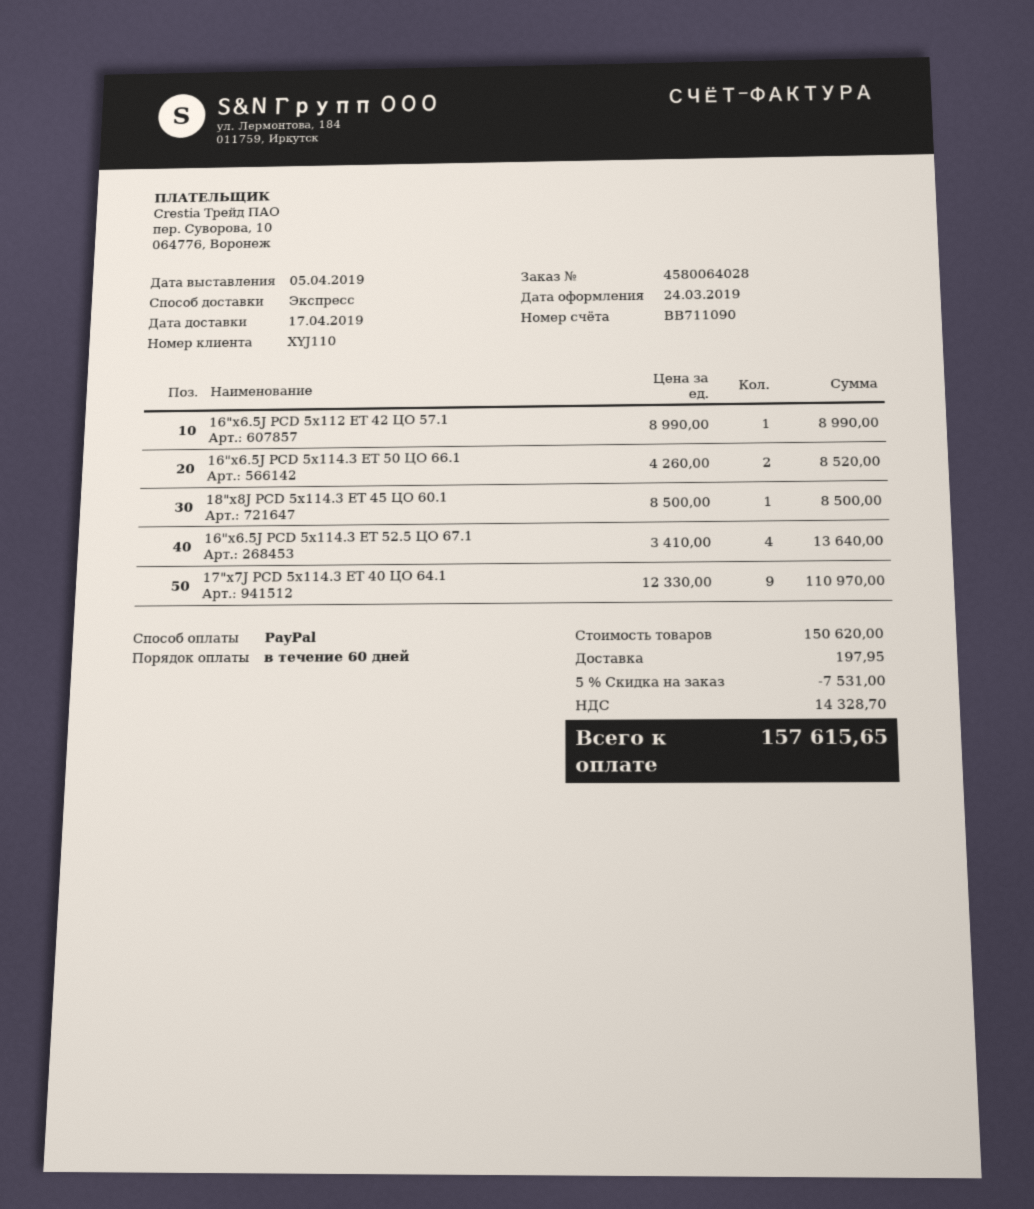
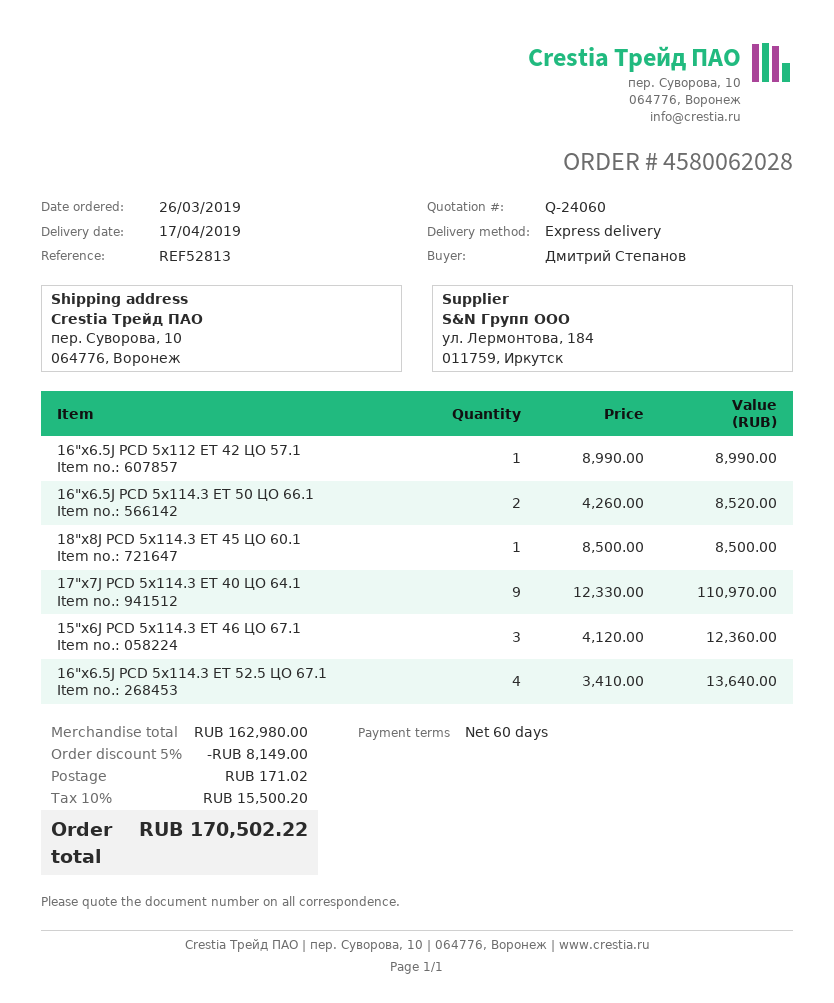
order number: 4580064028 -> 4580062028
order date: 2019-03-24 -> 2019-03-26
15"x6J PCD 5x114.3 ЕТ 46 ЦО 67.1: none -> 3 x 4120.00 = 12360.00
subtotal: 150620.00 -> 162980.00
discount: 5% = 7531.00 -> 5% = 8149.00
shipping: 197.95 -> 171.02
tax: 14328.70 -> 15500.20
total: 157615.65 -> 170502.22

